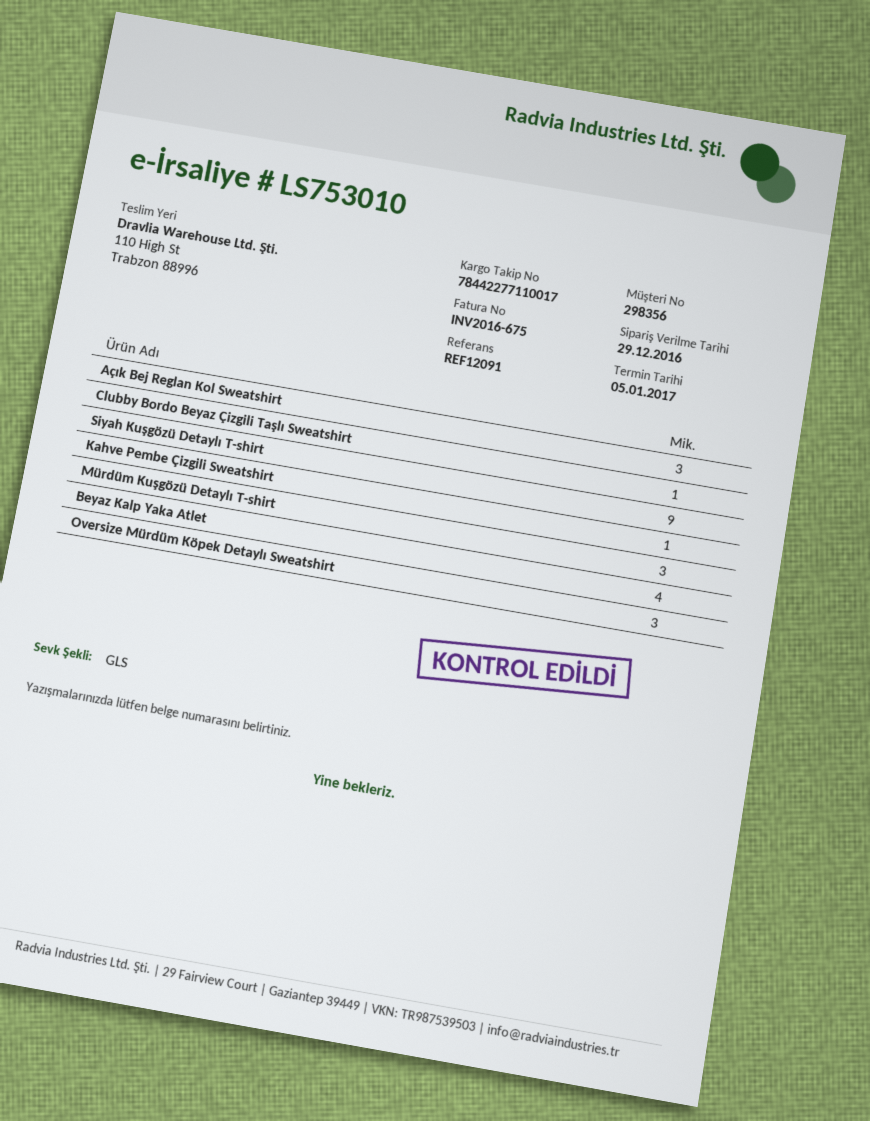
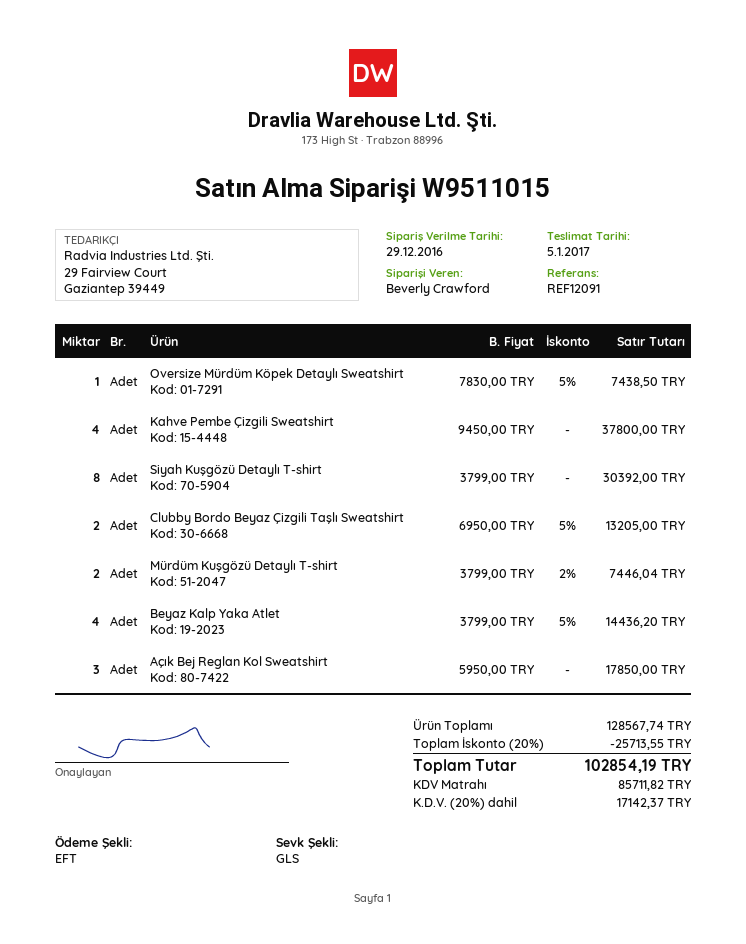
Clubby Bordo Beyaz Çizgili Taşlı Sweatshirt: 1 -> 2
Siyah Kuşgözü Detaylı T-shirt: 9 -> 8
Kahve Pembe Çizgili Sweatshirt: 1 -> 4
Mürdüm Kuşgözü Detaylı T-shirt: 3 -> 2
Oversize Mürdüm Köpek Detaylı Sweatshirt: 3 -> 1

